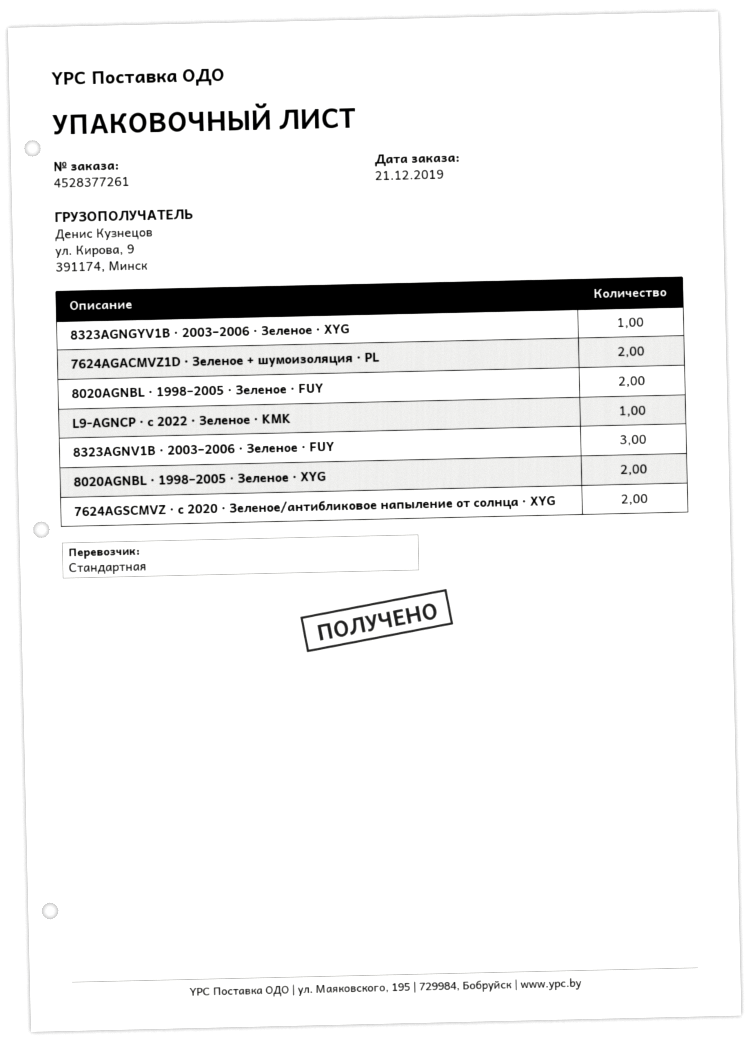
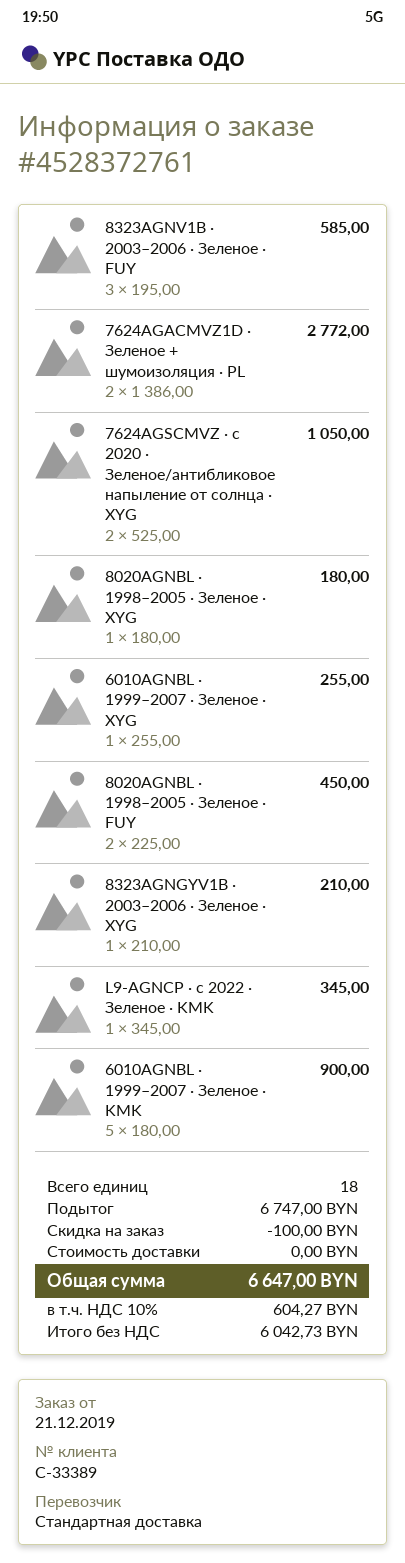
order number: 4528377261 -> 4528372761
8020AGNBL · 1998–2005 · Зеленое · XYG: 2 -> 1
6010AGNBL · 1999–2007 · Зеленое · XYG: none -> 1
6010AGNBL · 1999–2007 · Зеленое · KMK: none -> 5

